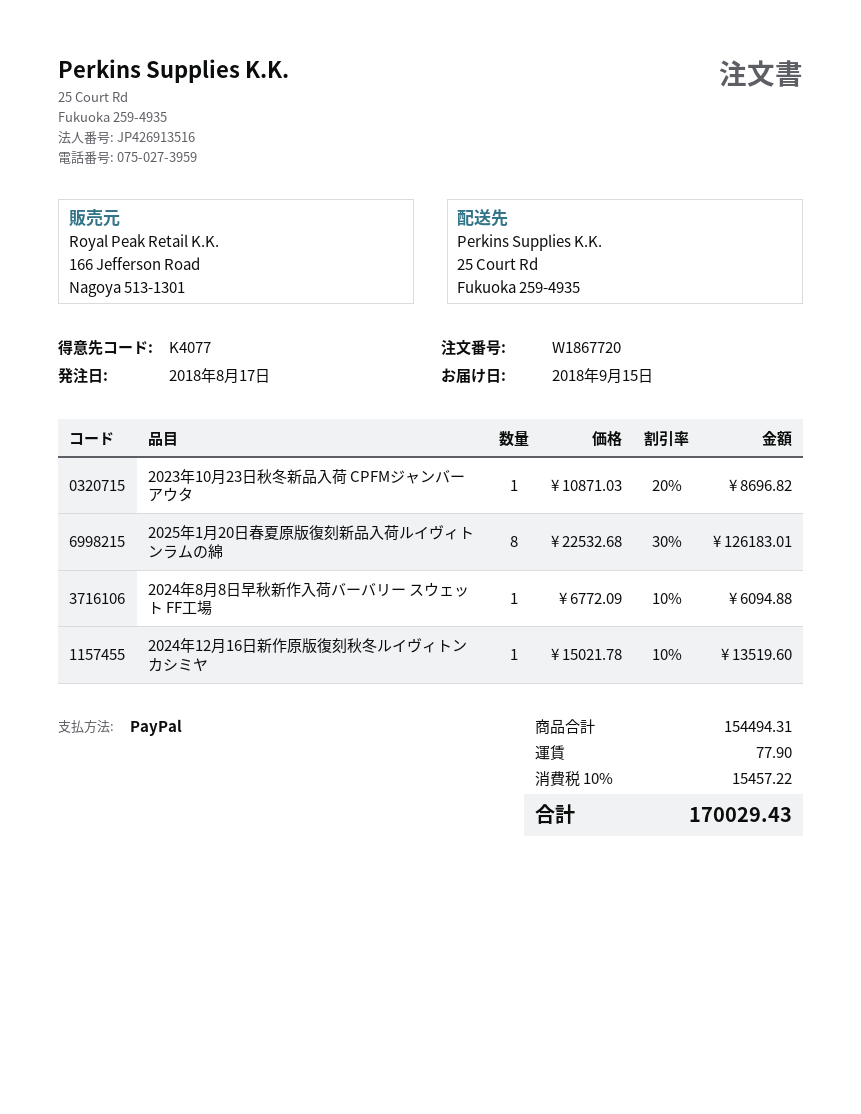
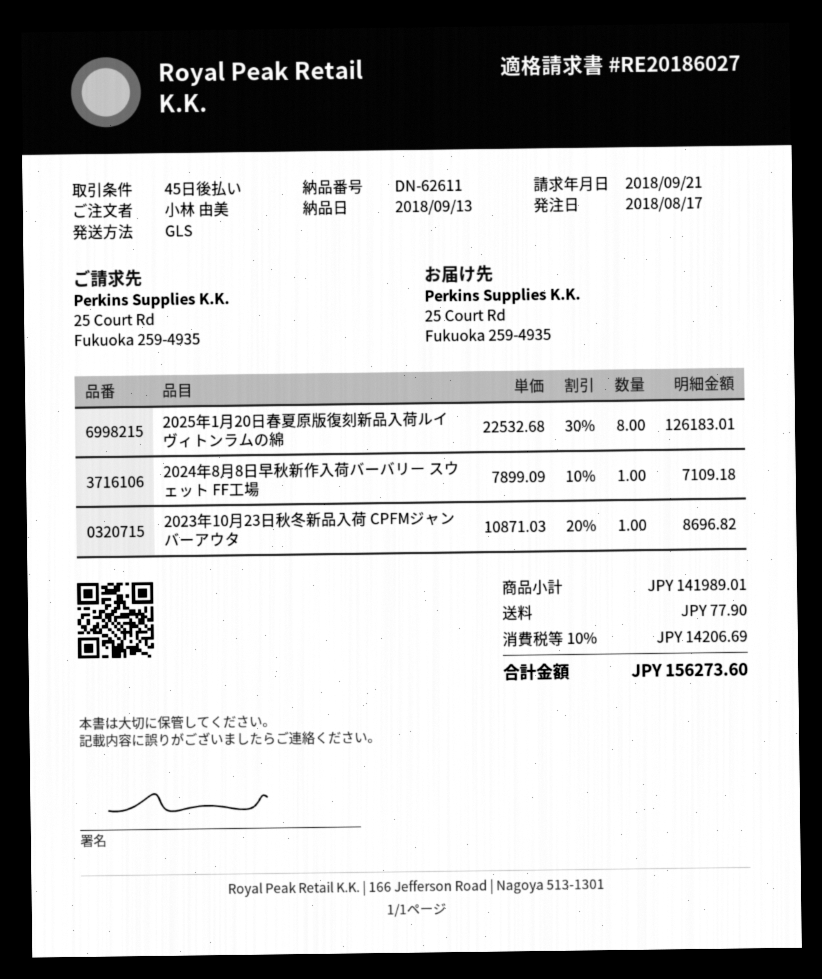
delivery date: 2018-09-15 -> 2018-09-13
2024年8月8日早秋新作入荷バーバリー スウェット FF工場: 1 x 6772.09 - 10% = 6094.88 -> 1 x 7899.09 - 10% = 7109.18
2024年12月16日新作原版復刻秋冬ルイヴィトン カシミヤ: 1 x 15021.78 - 10% = 13519.60 -> none
subtotal: 154494.31 -> 141989.01
tax: 10% = 15457.22 -> 10% = 14206.69
total: 170029.43 -> 156273.60

